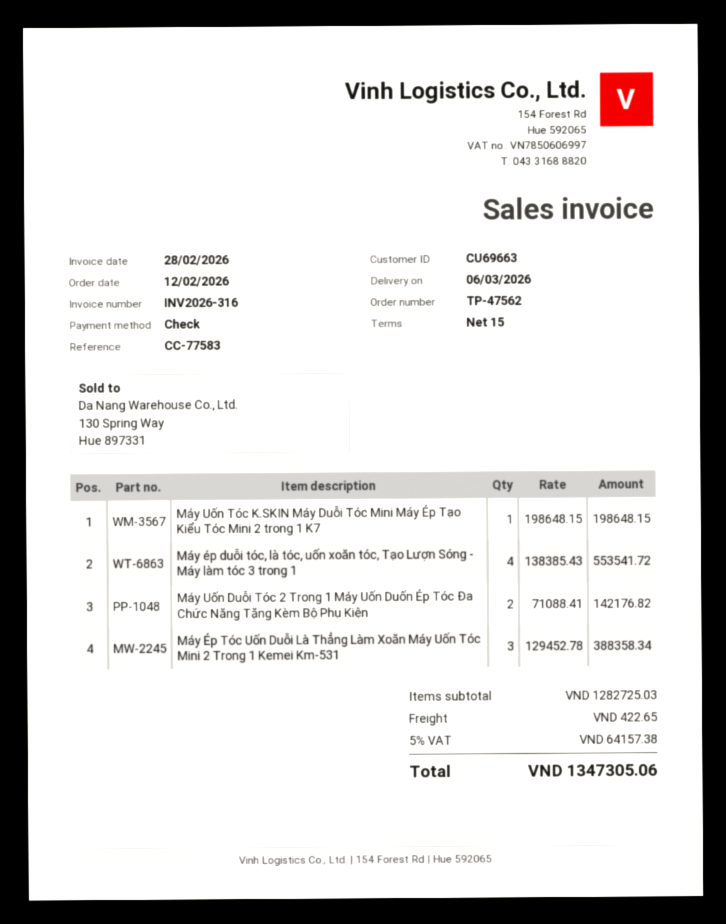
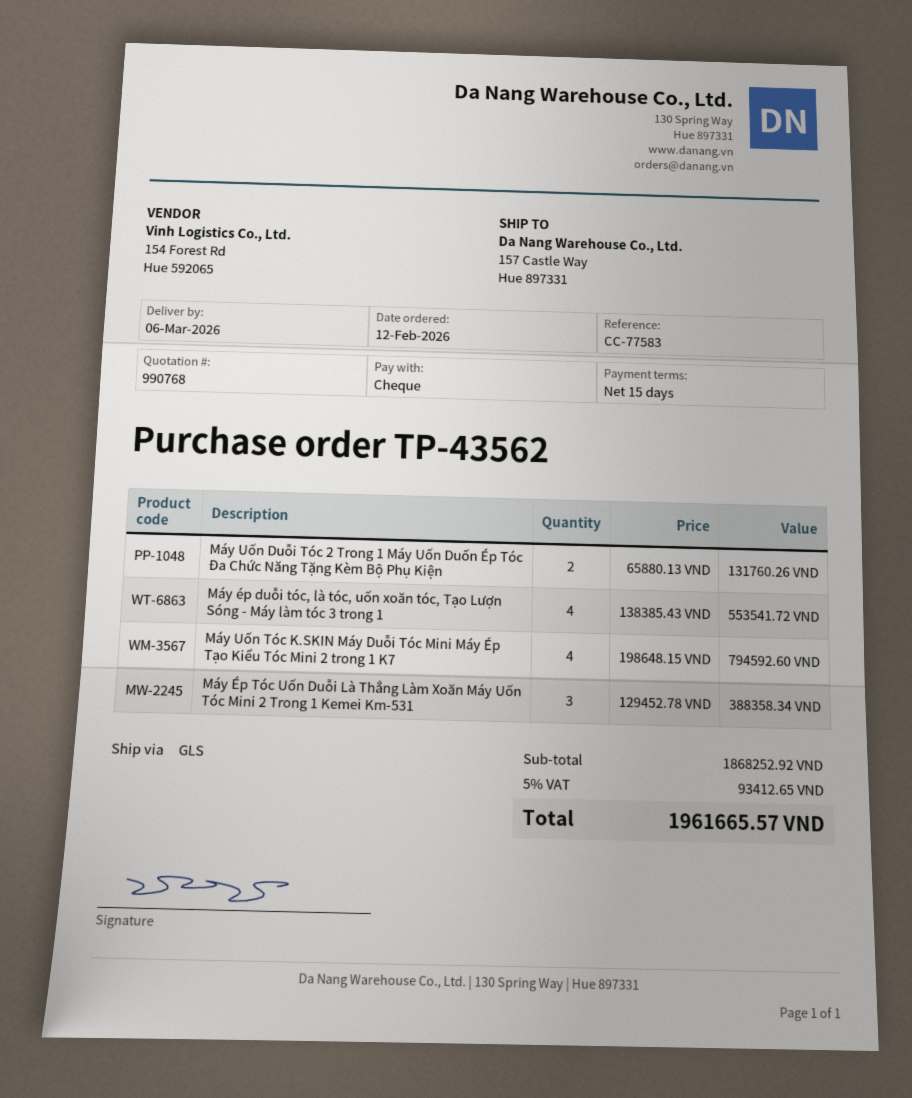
order number: TP-47562 -> TP-43562
Máy Uốn Tóc K.SKIN Máy Duỗi Tóc Mini Máy Ép Tạo Kiểu Tóc Mini 2 trong 1 K7: 1 x 198648.15 = 198648.15 -> 4 x 198648.15 = 794592.60
Máy Uốn Duỗi Tóc 2 Trong 1 Máy Uốn Duốn Ép Tóc Đa Chức Năng Tặng Kèm Bộ Phụ Kiện: 2 x 71088.41 = 142176.82 -> 2 x 65880.13 = 131760.26
subtotal: 1282725.03 -> 1868252.92
shipping: 422.65 -> none
tax: 5% = 64157.38 -> 5% = 93412.65
total: 1347305.06 -> 1961665.57

